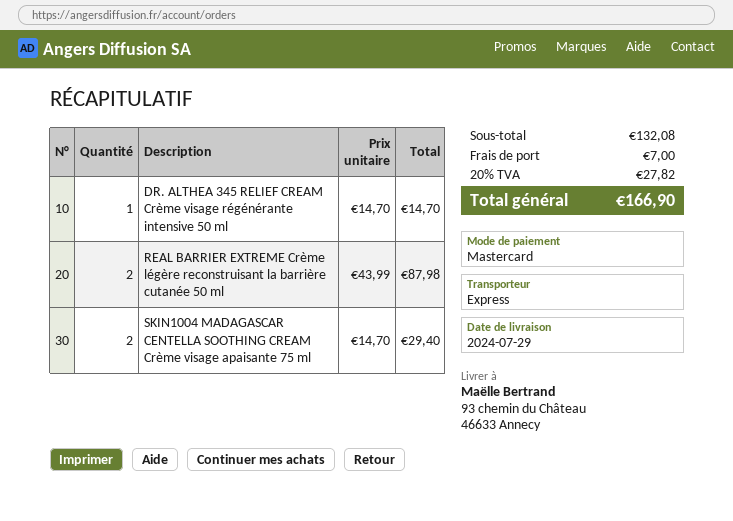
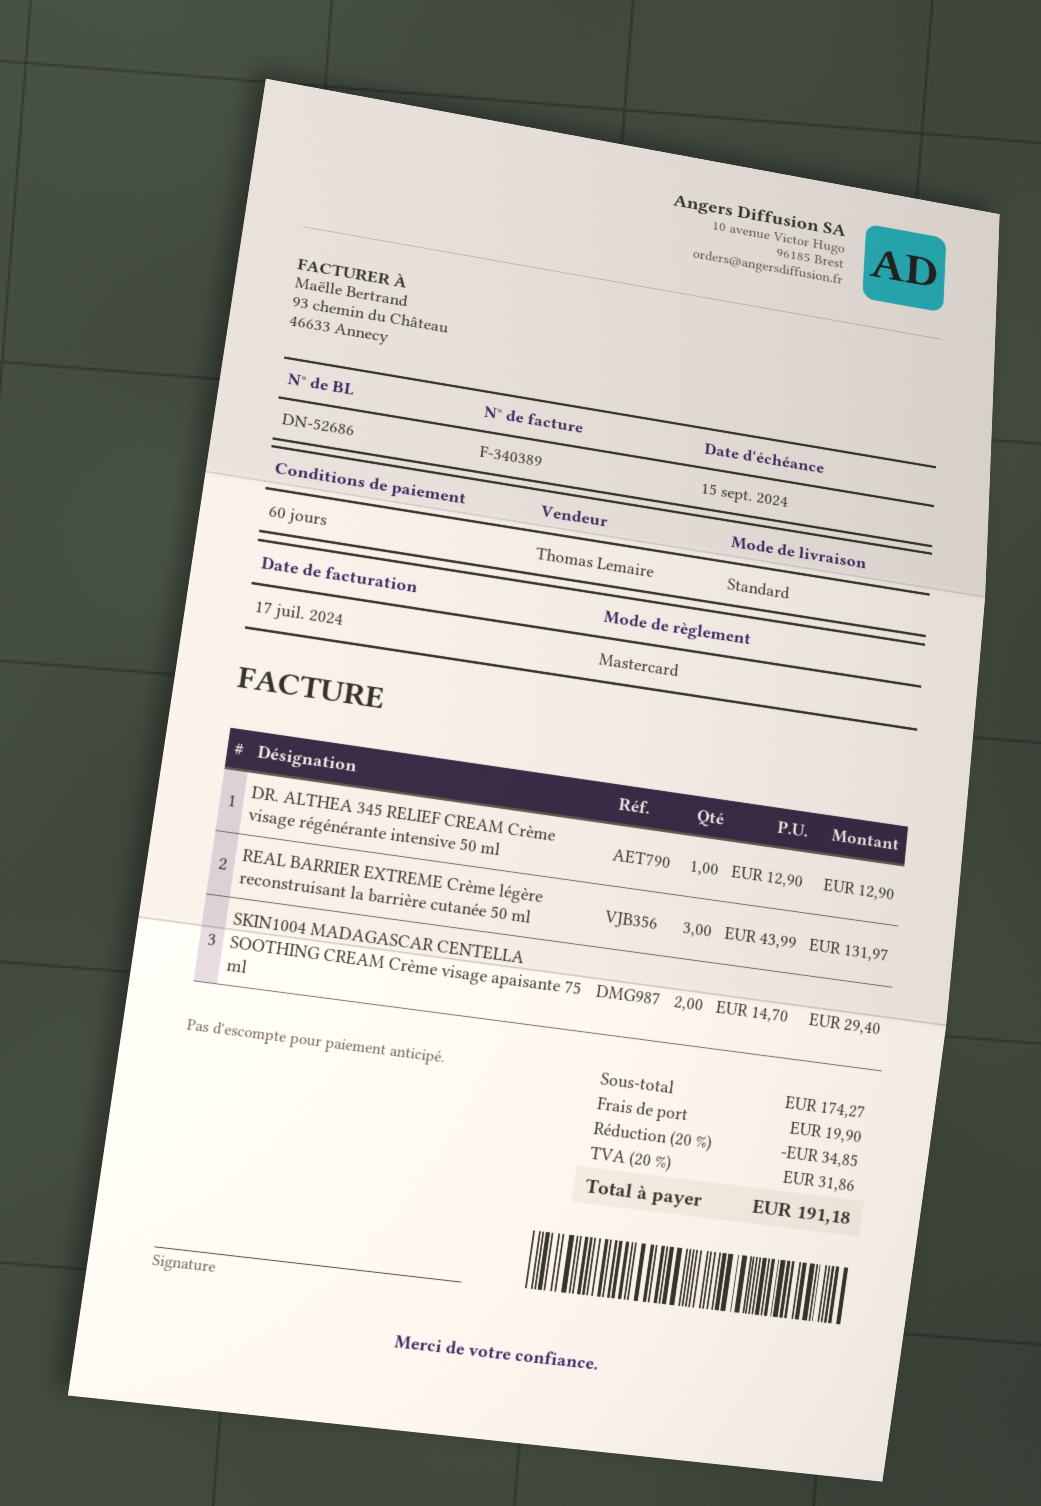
shipping method: express -> standard
DR. ALTHEA 345 RELIEF CREAM Crème visage régénérante intensive 50 ml: 1 x 14.70 = 14.70 -> 1 x 12.90 = 12.90
REAL BARRIER EXTREME Crème légère reconstruisant la barrière cutanée 50 ml: 2 x 43.99 = 87.98 -> 3 x 43.99 = 131.97
subtotal: 132.08 -> 174.27
discount: none -> 20% = 34.85
shipping: 7.00 -> 19.90
tax: 20% = 27.82 -> 20% = 31.86
total: 166.90 -> 191.18

